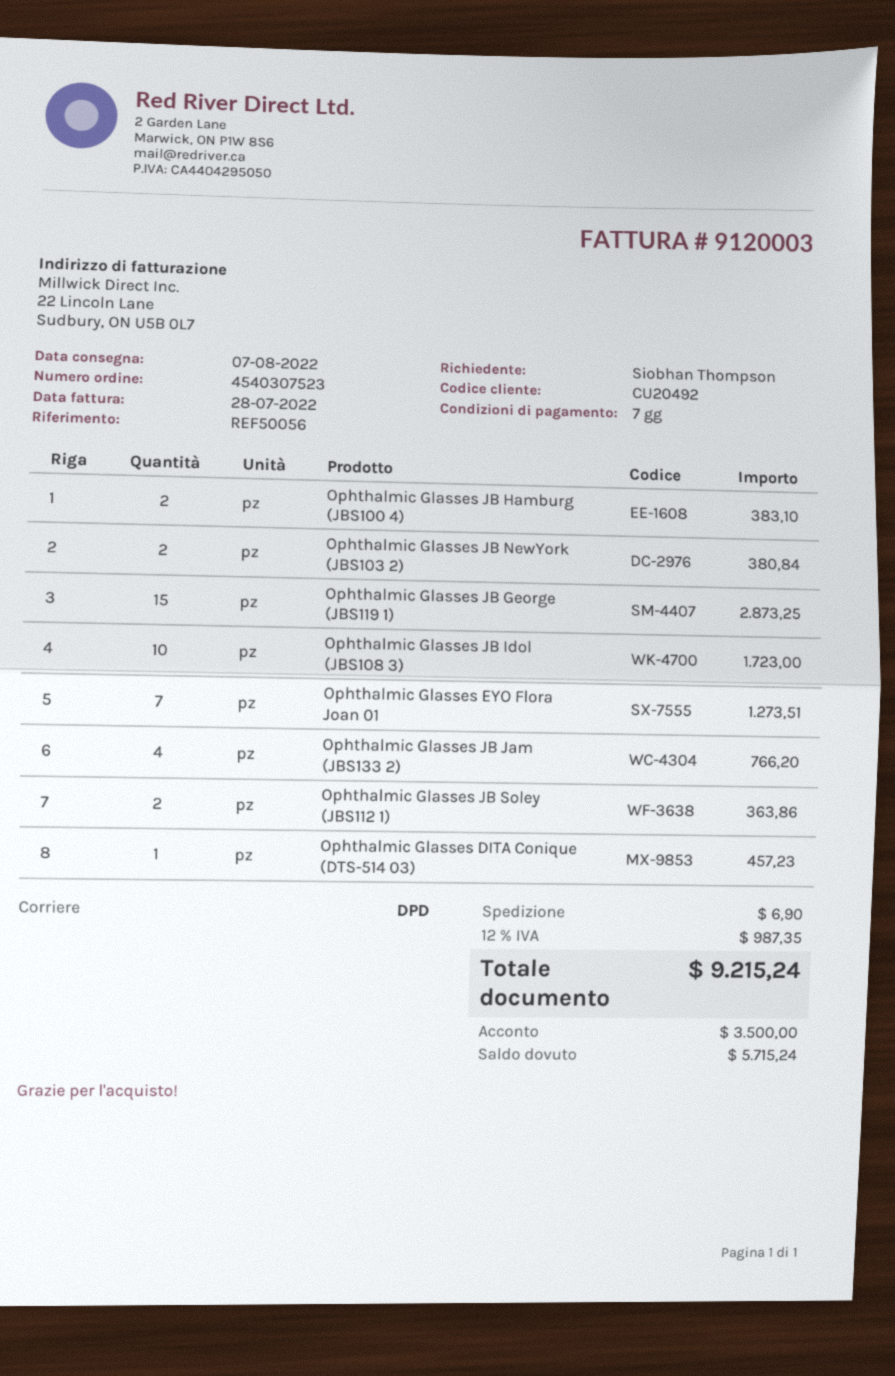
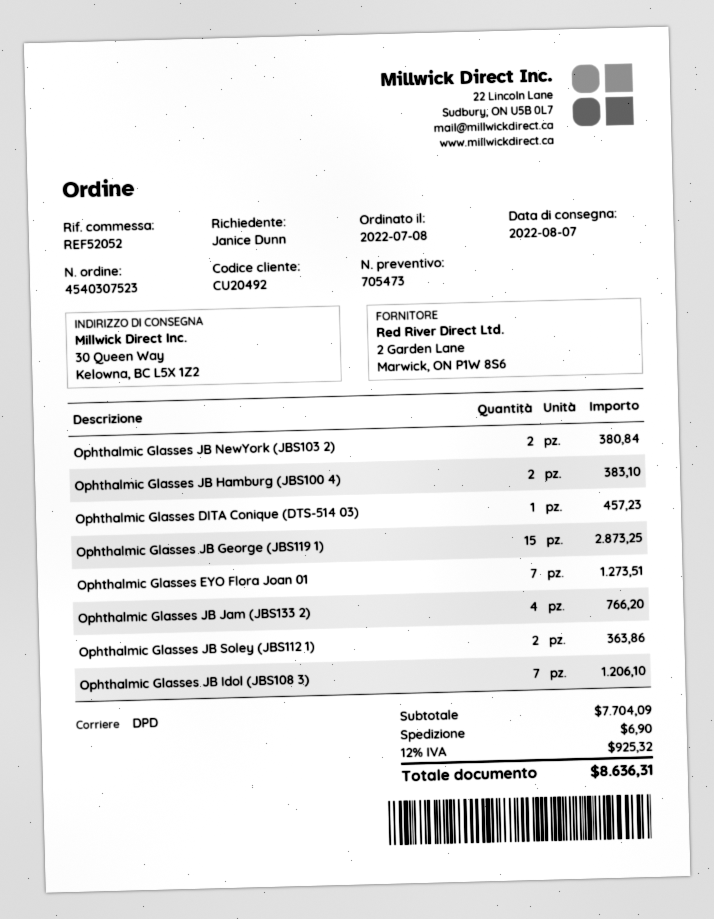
reference: REF50056 -> REF52052
ordered by: Siobhan Thompson -> Janice Dunn
Ophthalmic Glasses JB Idol (JBS108 3): 10 for 1723.00 -> 7 for 1206.10
tax: 12% = 987.35 -> 12% = 925.32
total: 9215.24 -> 8636.31

